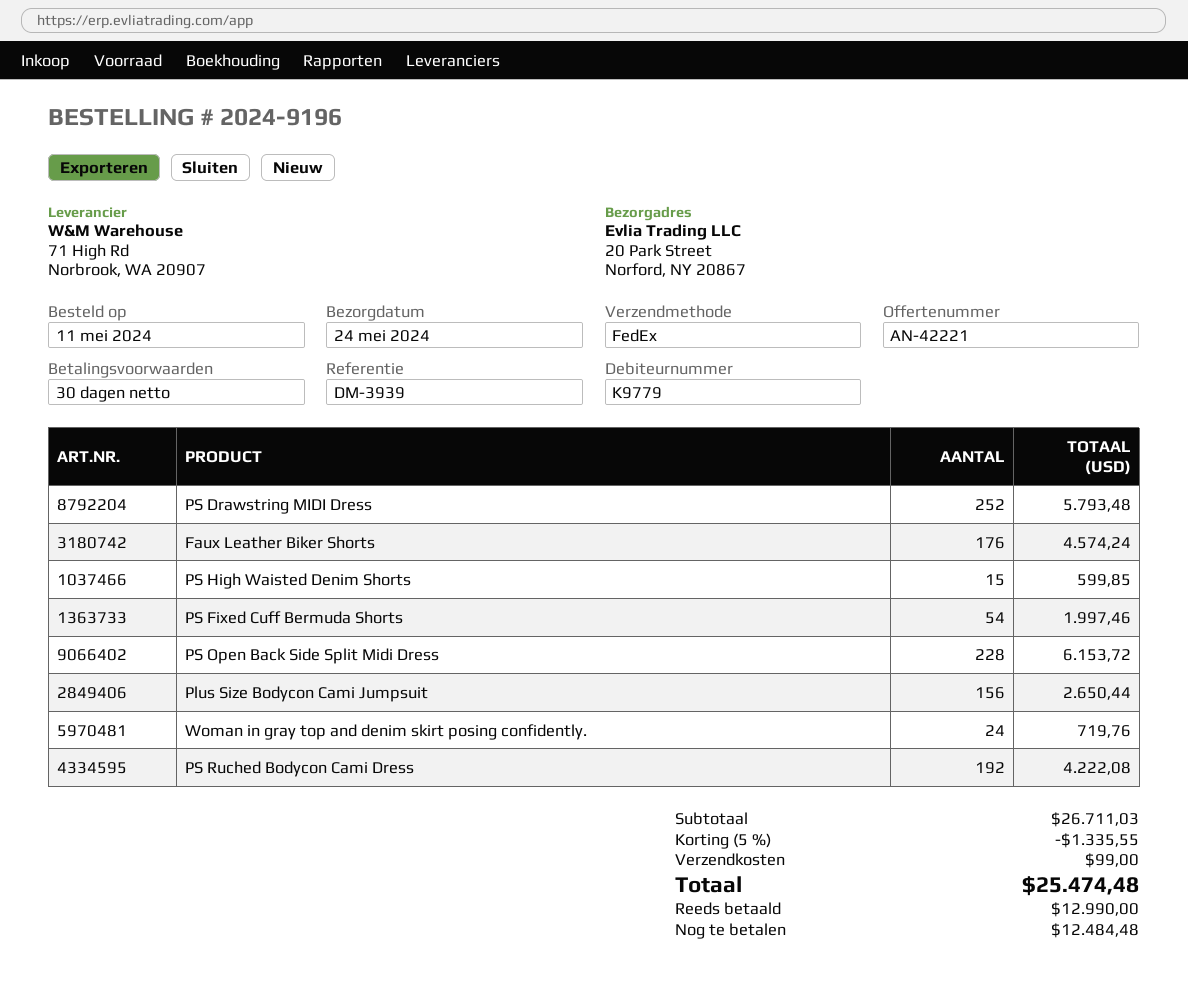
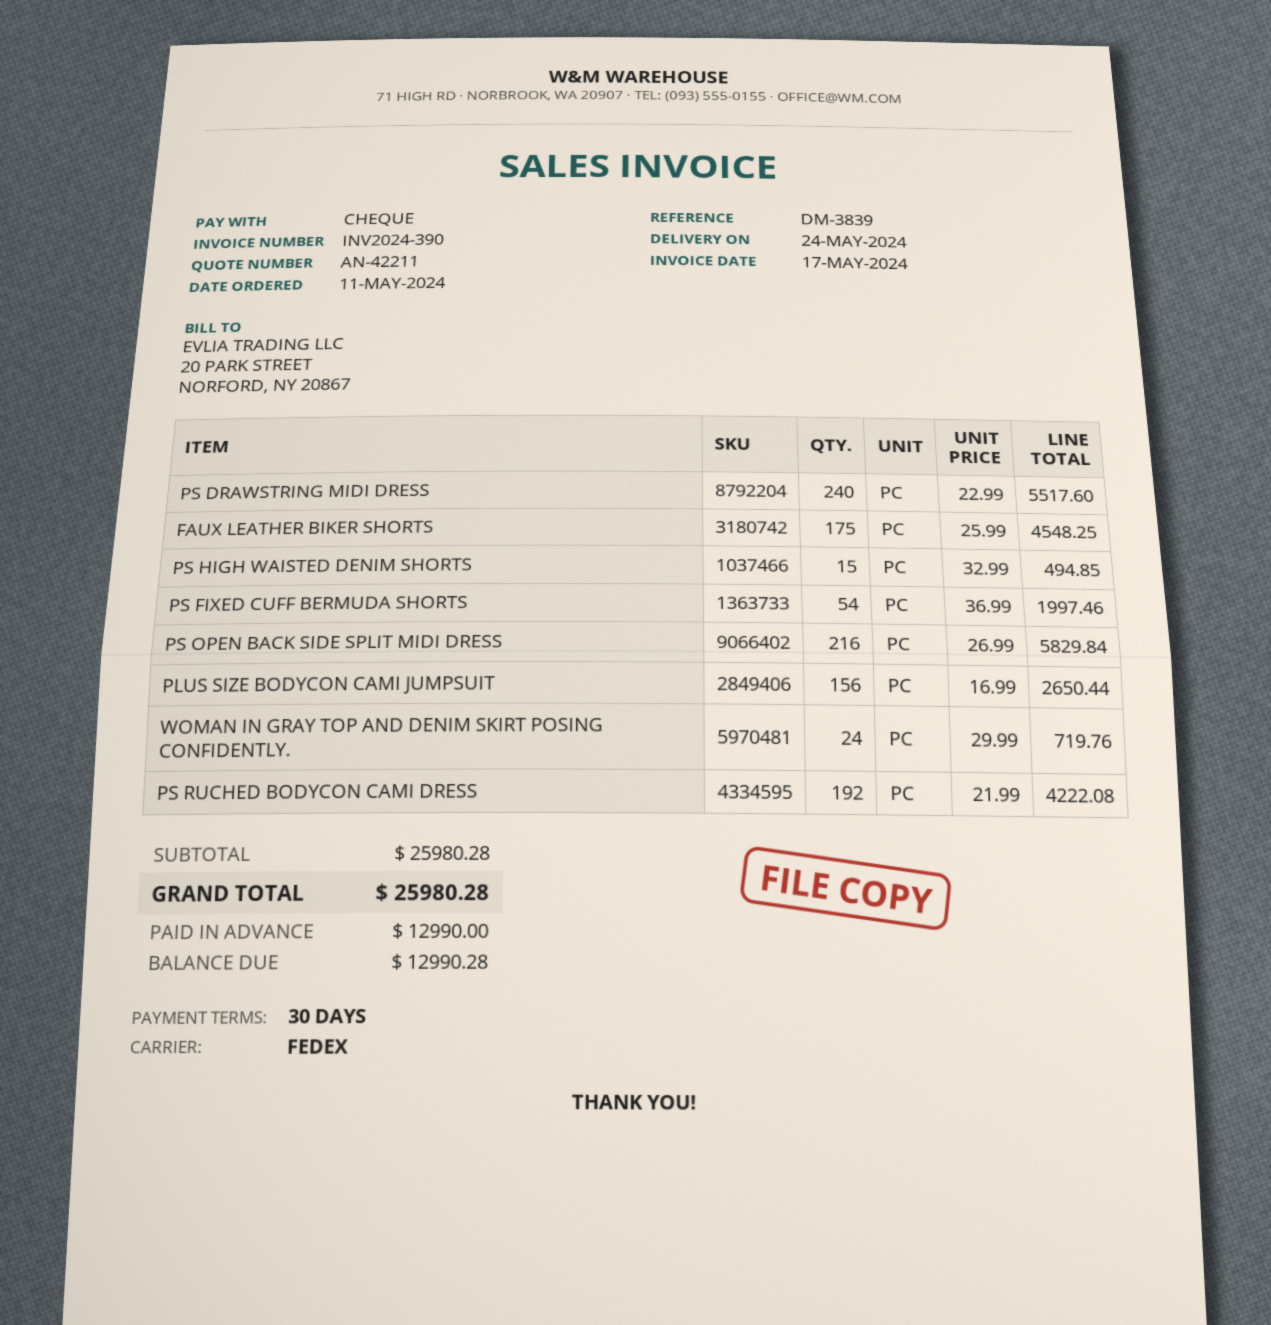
quote number: AN-42221 -> AN-42211
reference: DM-3939 -> DM-3839
PS Drawstring MIDI Dress: 252 for 5793.48 -> 240 for 5517.60
Faux Leather Biker Shorts: 176 for 4574.24 -> 175 for 4548.25
PS High Waisted Denim Shorts: 15 for 599.85 -> 15 for 494.85
PS Open Back Side Split Midi Dress: 228 for 6153.72 -> 216 for 5829.84
subtotal: 26711.03 -> 25980.28
discount: 5% = 1335.55 -> none
shipping: 99.00 -> none
total: 25474.48 -> 25980.28
balance: 12484.48 -> 12990.28

